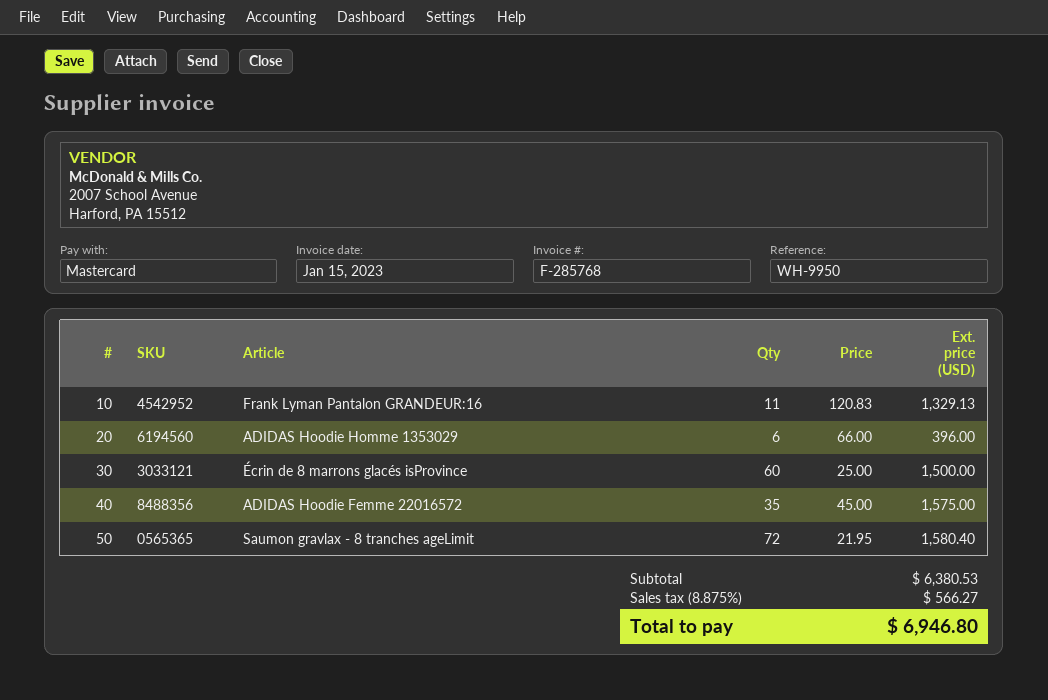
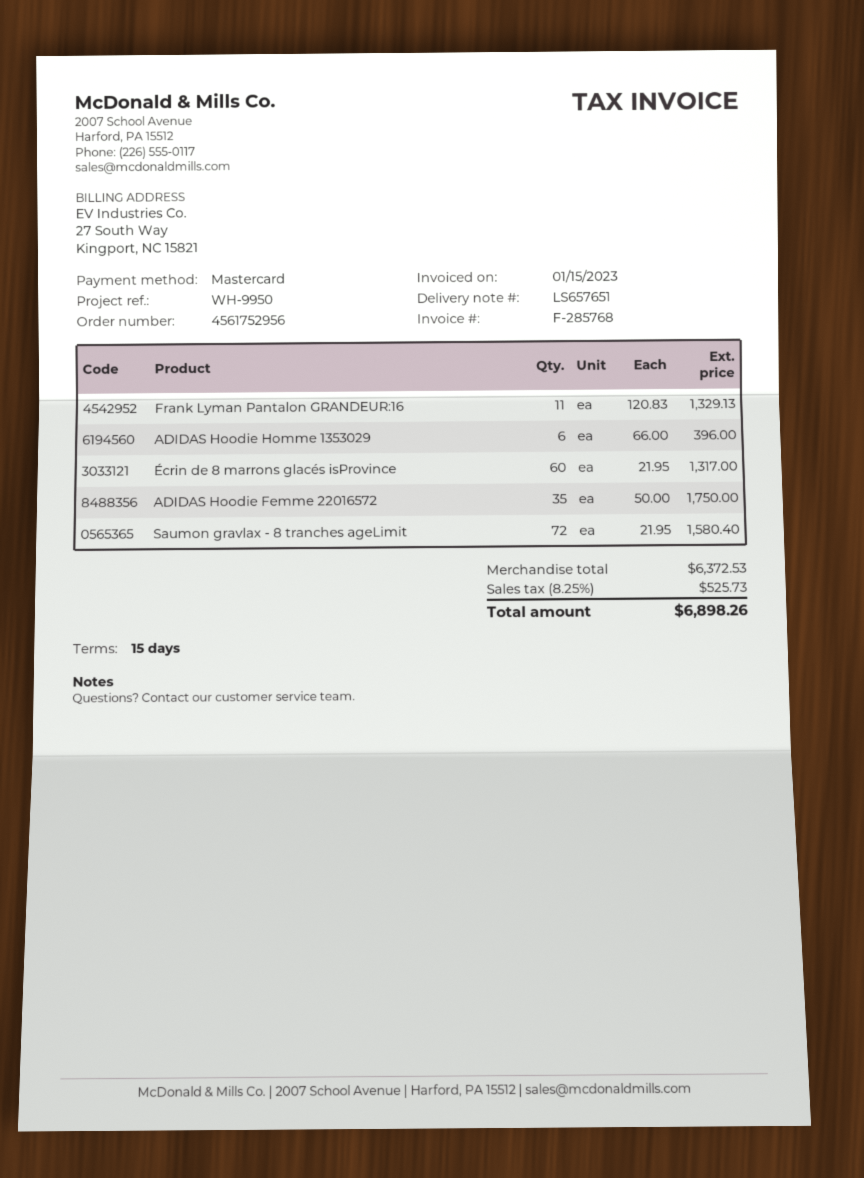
Écrin de 8 marrons glacés isProvince: 60 x 25.00 = 1500.00 -> 60 x 21.95 = 1317.00
ADIDAS Hoodie Femme 22016572: 35 x 45.00 = 1575.00 -> 35 x 50.00 = 1750.00
subtotal: 6380.53 -> 6372.53
tax: 8.875% = 566.27 -> 8.25% = 525.73
total: 6946.80 -> 6898.26

